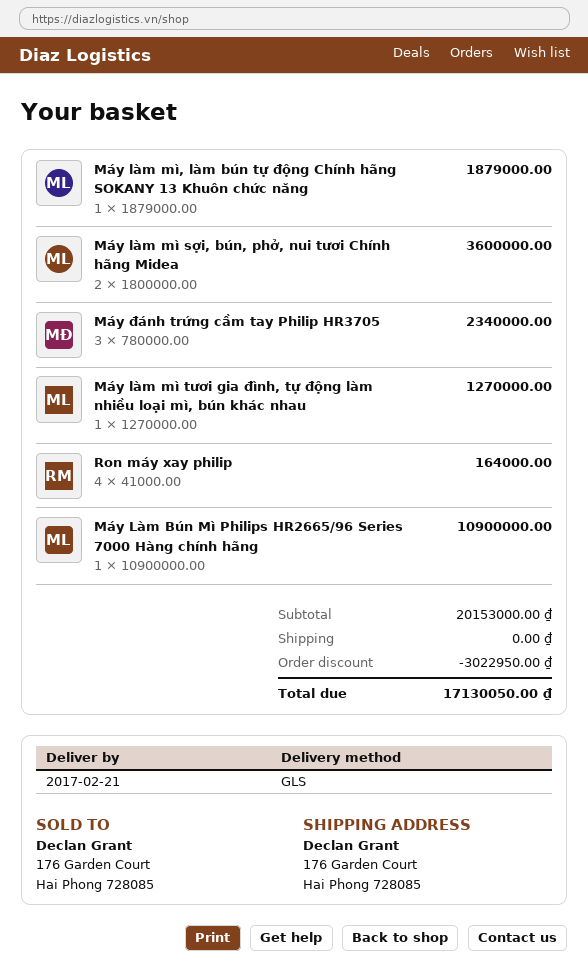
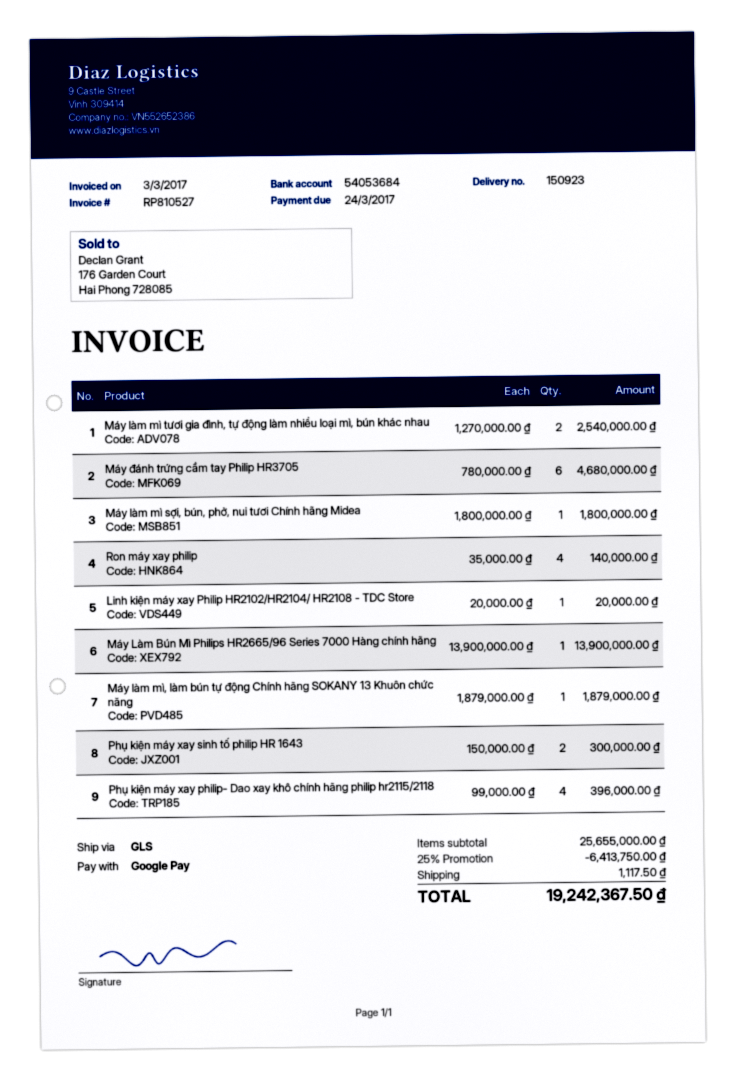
Máy làm mì sợi, bún, phở, nui tươi Chính hãng Midea: 2 x 1800000.00 = 3600000.00 -> 1 x 1800000.00 = 1800000.00
Máy đánh trứng cầm tay Philip HR3705: 3 x 780000.00 = 2340000.00 -> 6 x 780000.00 = 4680000.00
Máy làm mì tươi gia đình, tự động làm nhiều loại mì, bún khác nhau: 1 x 1270000.00 = 1270000.00 -> 2 x 1270000.00 = 2540000.00
Ron máy xay philip: 4 x 41000.00 = 164000.00 -> 4 x 35000.00 = 140000.00
Máy Làm Bún Mì Philips HR2665/96 Series 7000 Hàng chính hãng: 1 x 10900000.00 = 10900000.00 -> 1 x 13900000.00 = 13900000.00
Linh kiện máy xay Philip HR2102/HR2104/ HR2108 - TDC Store: none -> 1 x 20000.00 = 20000.00
Phụ kiện máy xay sinh tố philip HR 1643: none -> 2 x 150000.00 = 300000.00
Phụ kiện máy xay philip- Dao xay khô chính hãng philip hr2115/2118: none -> 4 x 99000.00 = 396000.00
subtotal: 20153000.00 -> 25655000.00
discount: 3022950.00 -> 6413750.00
shipping: 0.00 -> 1117.50
total: 17130050.00 -> 19242367.50

